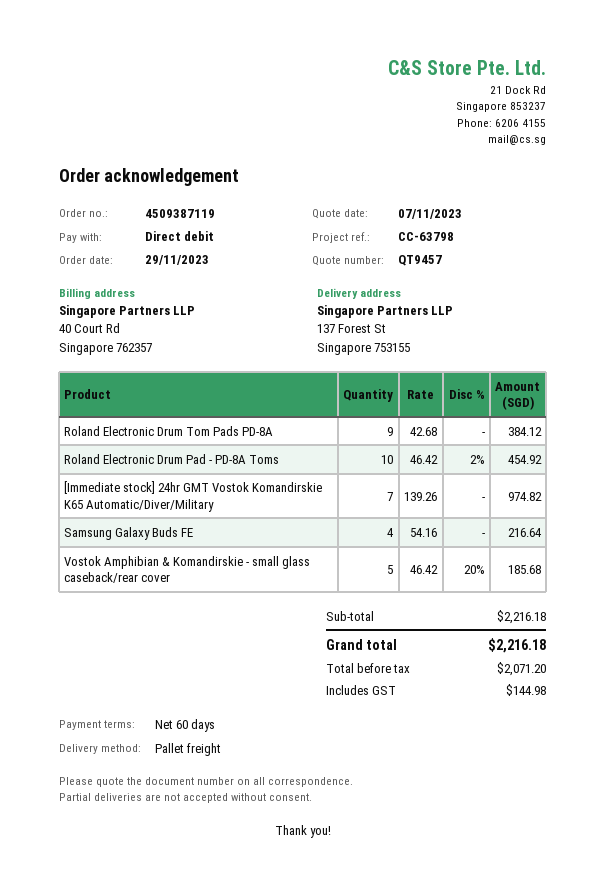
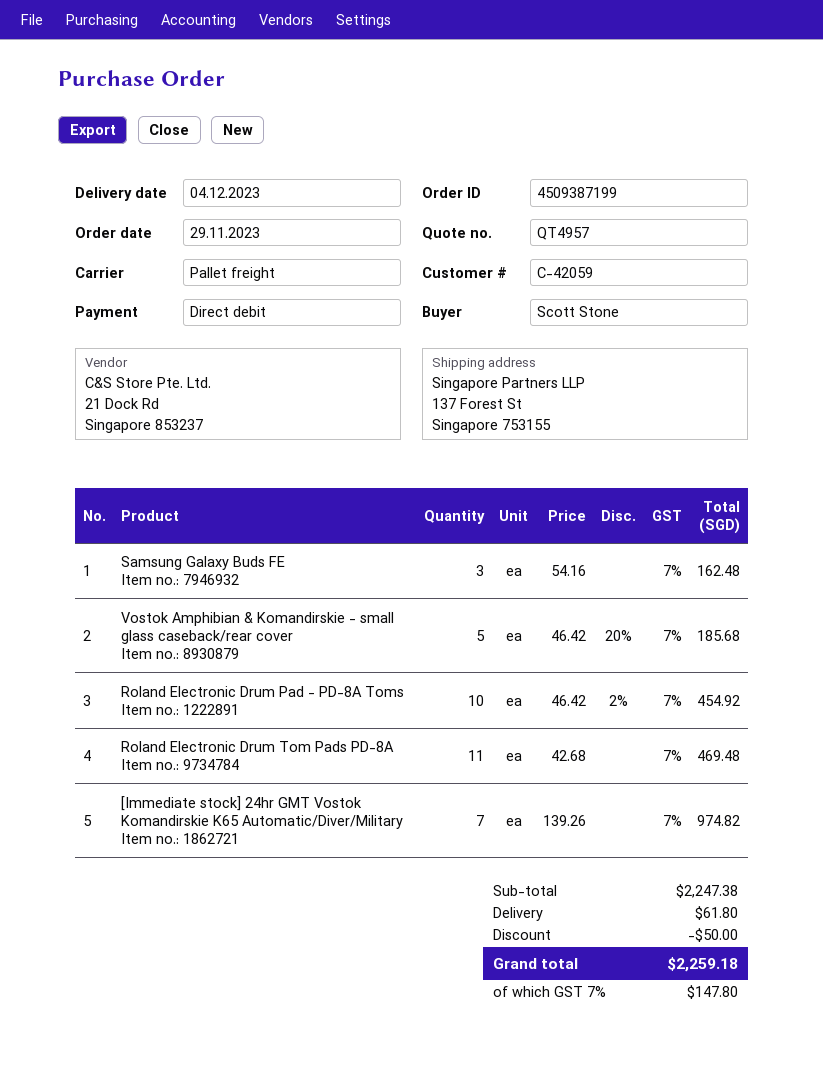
quote number: QT9457 -> QT4957
order number: 4509387119 -> 4509387199
Roland Electronic Drum Tom Pads PD-8A: 9 x 42.68 = 384.12 -> 11 x 42.68 = 469.48
Samsung Galaxy Buds FE: 4 x 54.16 = 216.64 -> 3 x 54.16 = 162.48
subtotal: 2216.18 -> 2247.38
discount: none -> 50.00
shipping: none -> 61.80
tax: 144.98 -> 147.80
total: 2216.18 -> 2259.18

